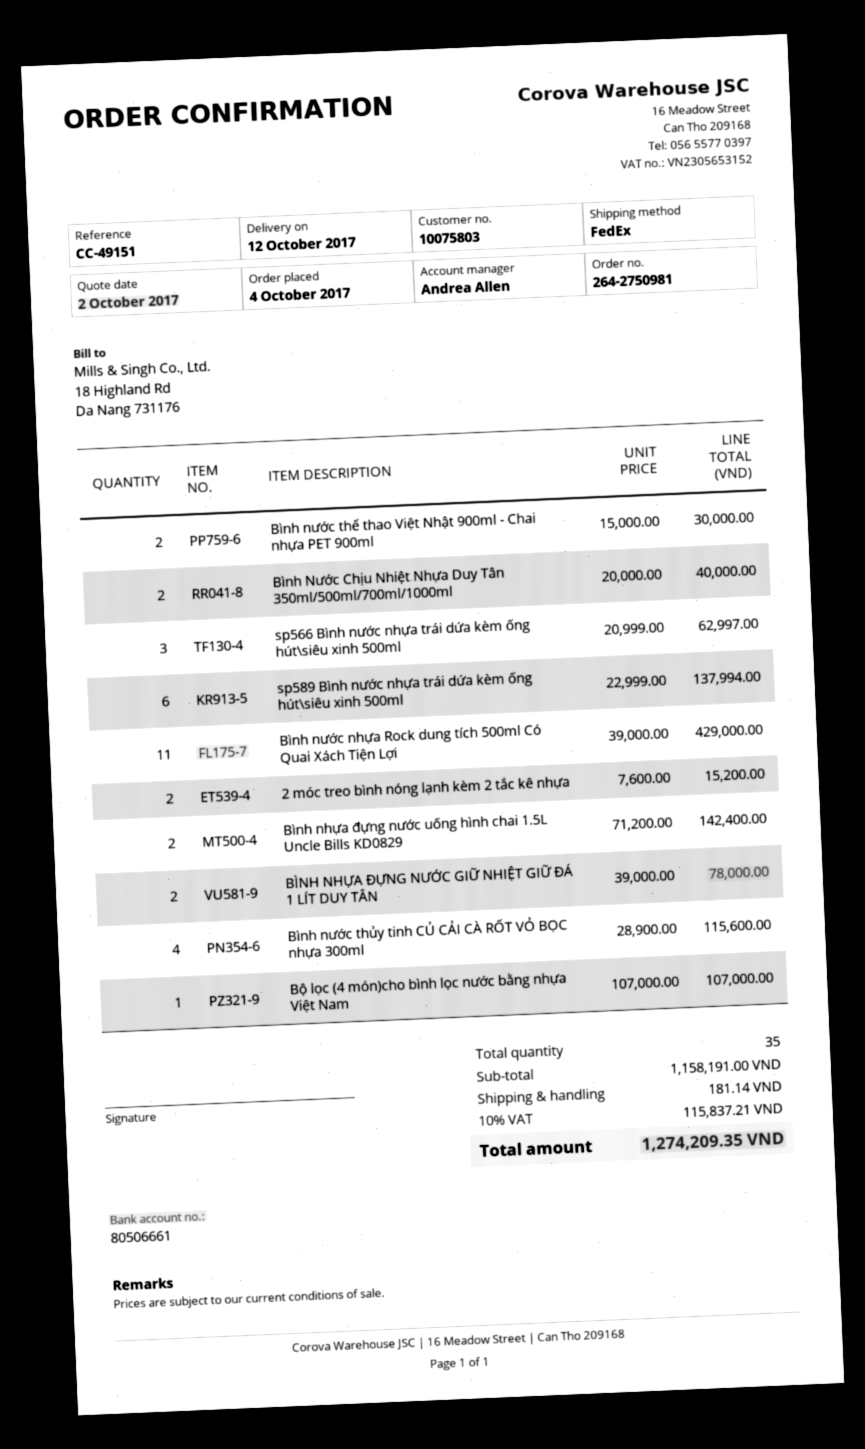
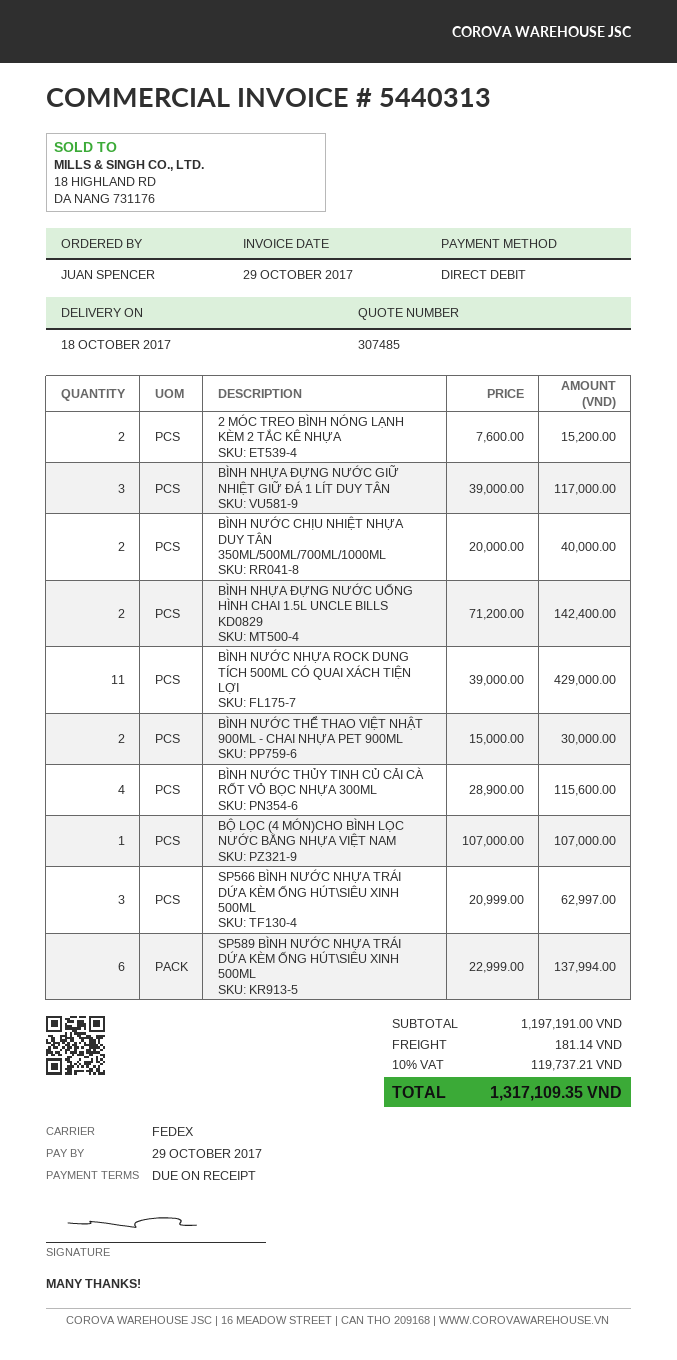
delivery date: 2017-10-12 -> 2017-10-18
BÌNH NHỰA ĐỰNG NƯỚC GIỮ NHIỆT GIỮ ĐÁ 1 LÍT DUY TÂN: 2 x 39000.00 = 78000.00 -> 3 x 39000.00 = 117000.00
subtotal: 1158191.00 -> 1197191.00
tax: 10% = 115837.21 -> 10% = 119737.21
total: 1274209.35 -> 1317109.35

